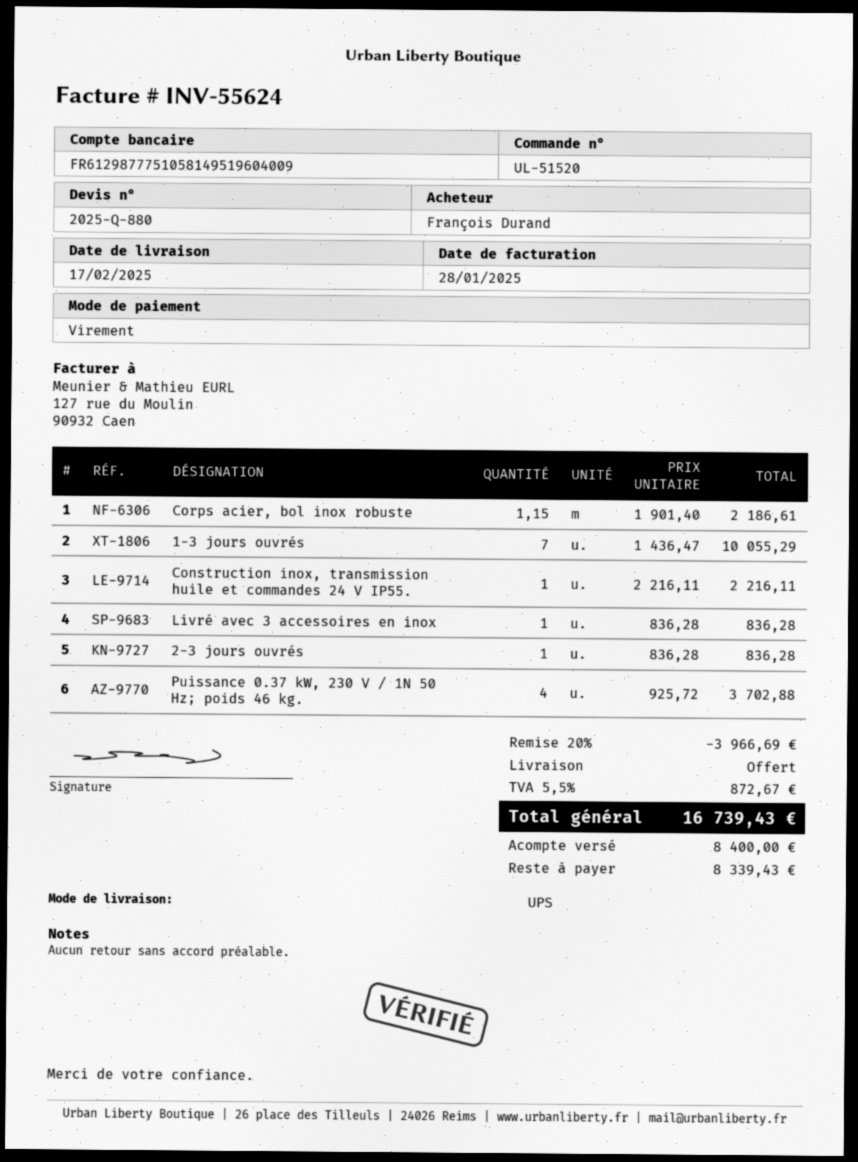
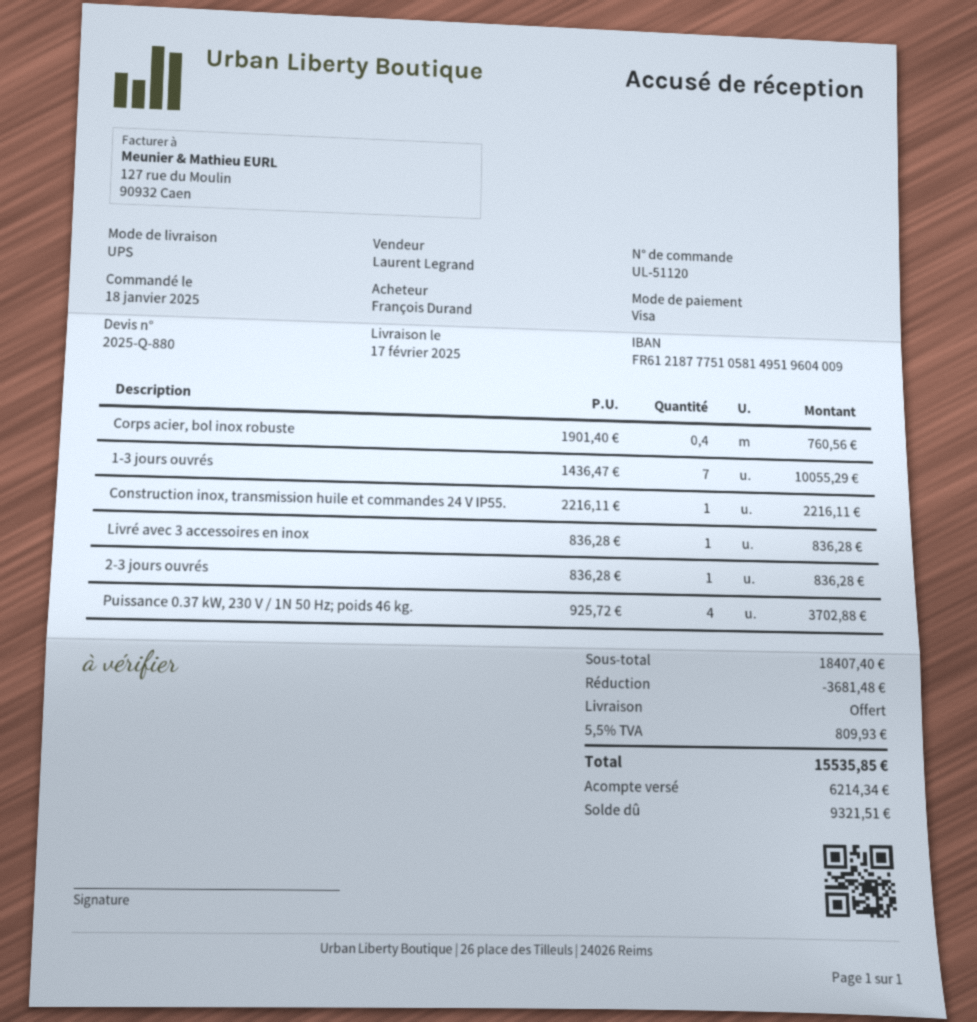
order number: UL-51520 -> UL-51120
payment method: bank transfer -> Visa
bank account: FR6129877751058149519604009 -> FR6121877751058149519604009
Corps acier, bol inox robuste: 1.15 x 1901.40 = 2186.61 -> 0.4 x 1901.40 = 760.56
discount: 3966.69 -> 3681.48
tax: 5.5% = 872.67 -> 5.5% = 809.93
total: 16739.43 -> 15535.85
deposit: 8400.00 -> 6214.34
balance: 8339.43 -> 9321.51

